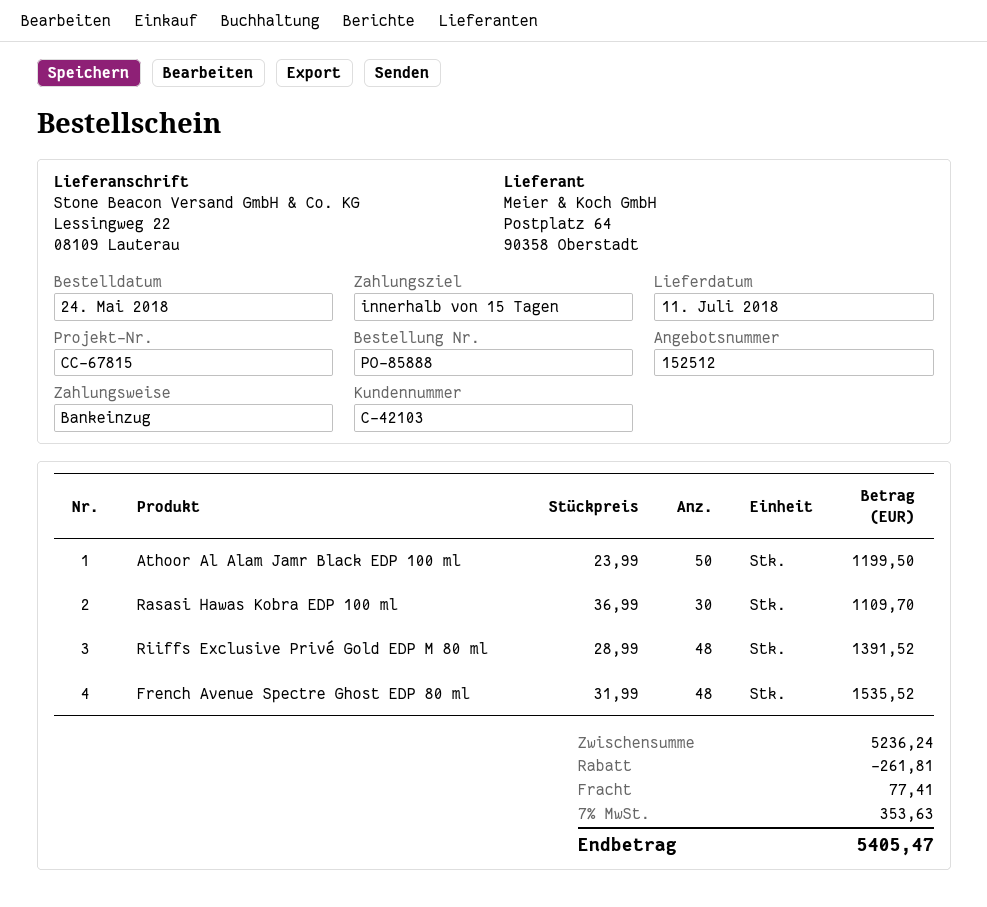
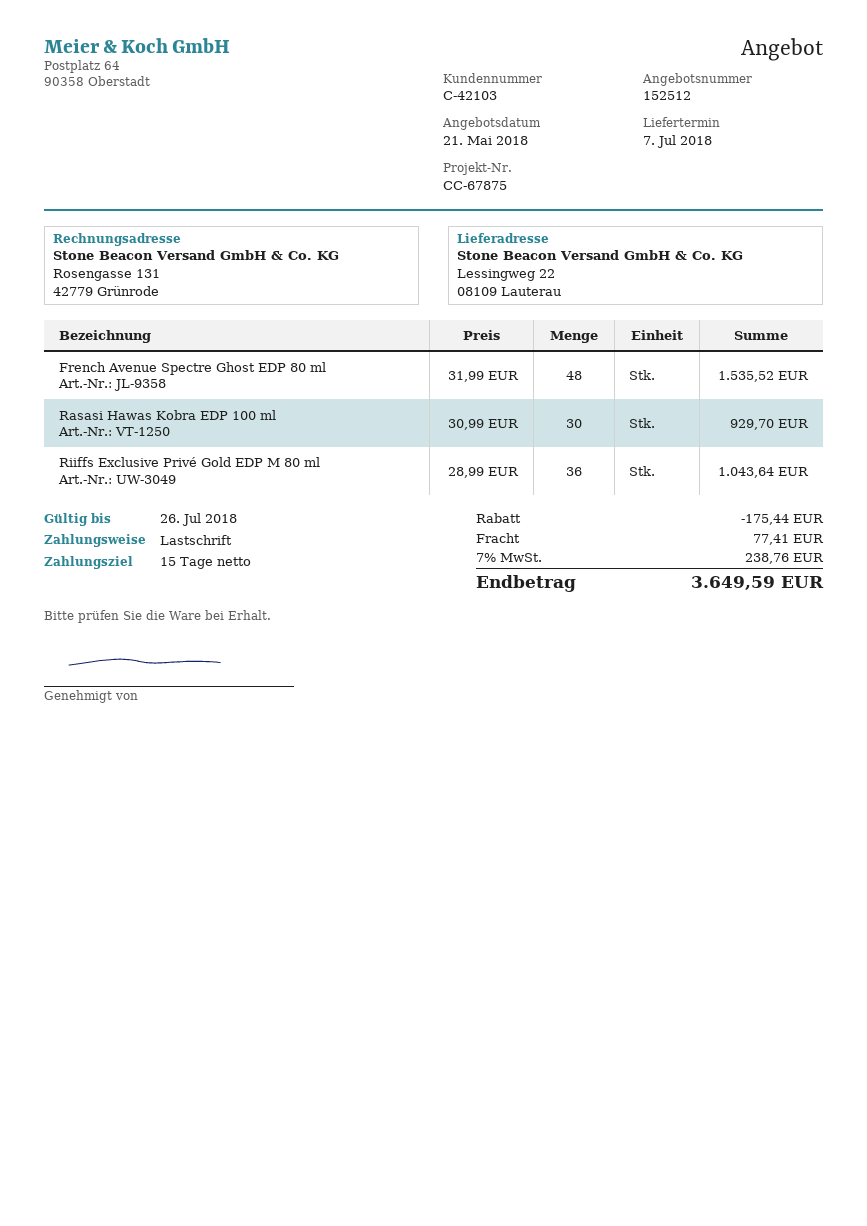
delivery date: 2018-07-11 -> 2018-07-07
reference: CC-67815 -> CC-67875
Athoor Al Alam Jamr Black EDP 100 ml: 50 x 23.99 = 1199.50 -> none
Rasasi Hawas Kobra EDP 100 ml: 30 x 36.99 = 1109.70 -> 30 x 30.99 = 929.70
Riiffs Exclusive Privé Gold EDP M 80 ml: 48 x 28.99 = 1391.52 -> 36 x 28.99 = 1043.64
discount: 261.81 -> 175.44
tax: 7% = 353.63 -> 7% = 238.76
total: 5405.47 -> 3649.59

